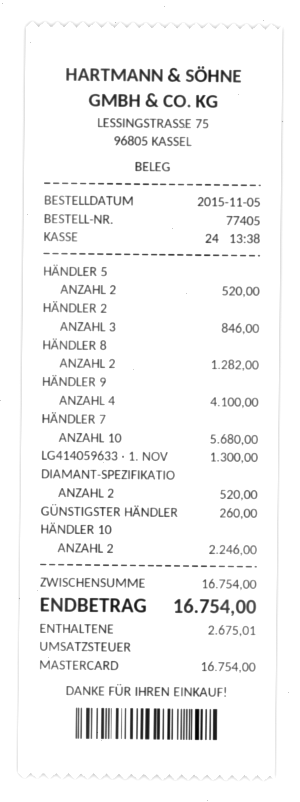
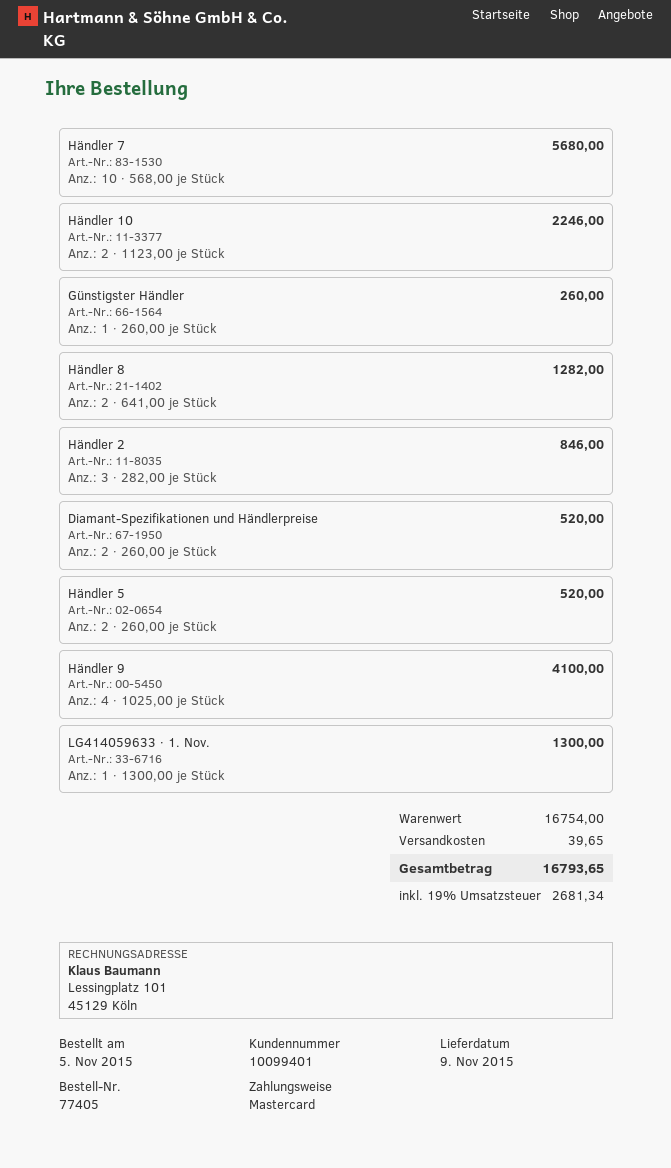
shipping: none -> 39.65
tax: 2675.01 -> 2681.34
total: 16754.00 -> 16793.65

